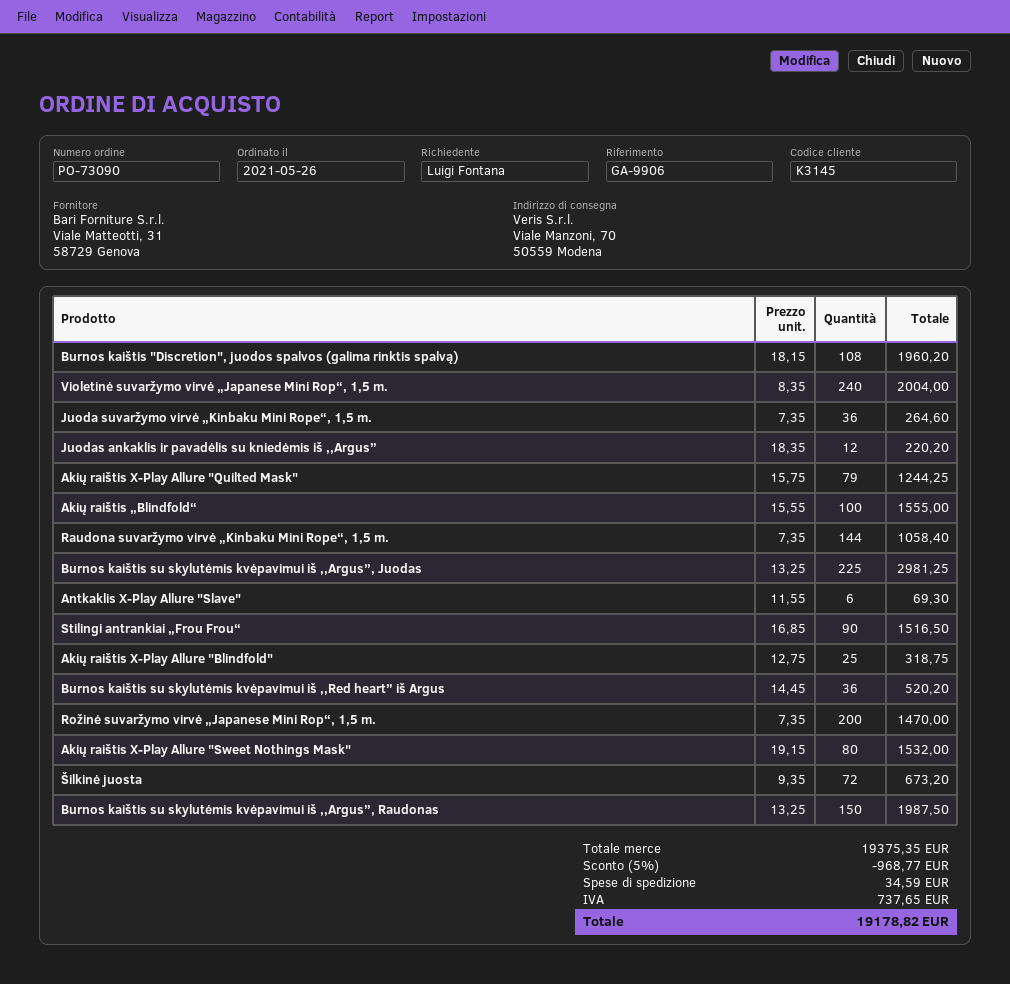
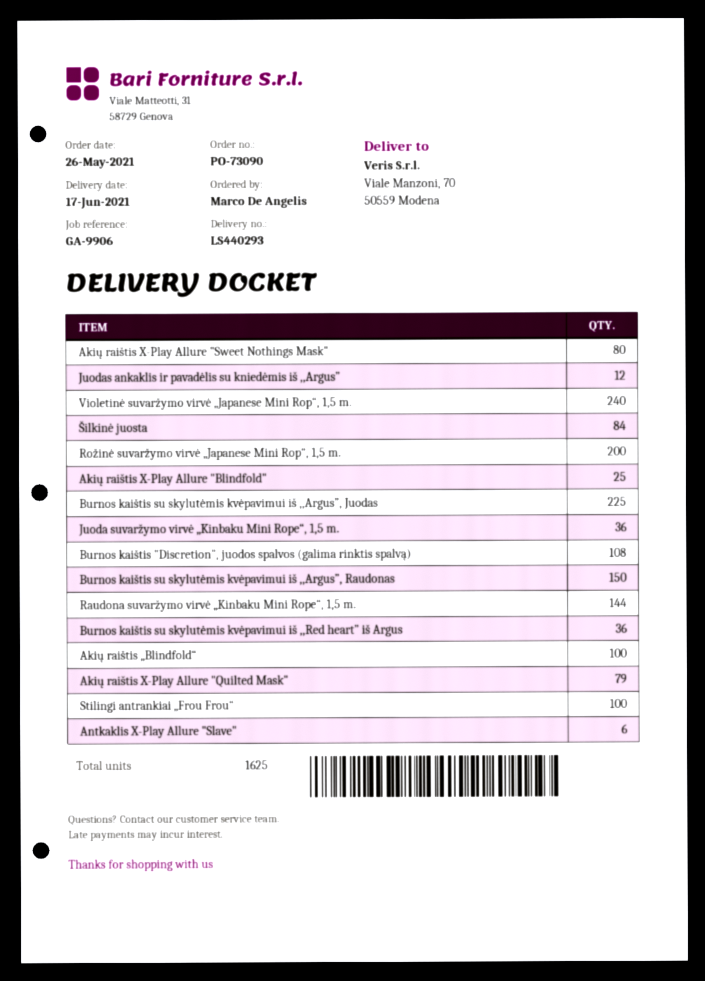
ordered by: Luigi Fontana -> Marco De Angelis
Stilingi antrankiai „Frou Frou“: 90 -> 100
Šilkinė juosta: 72 -> 84

